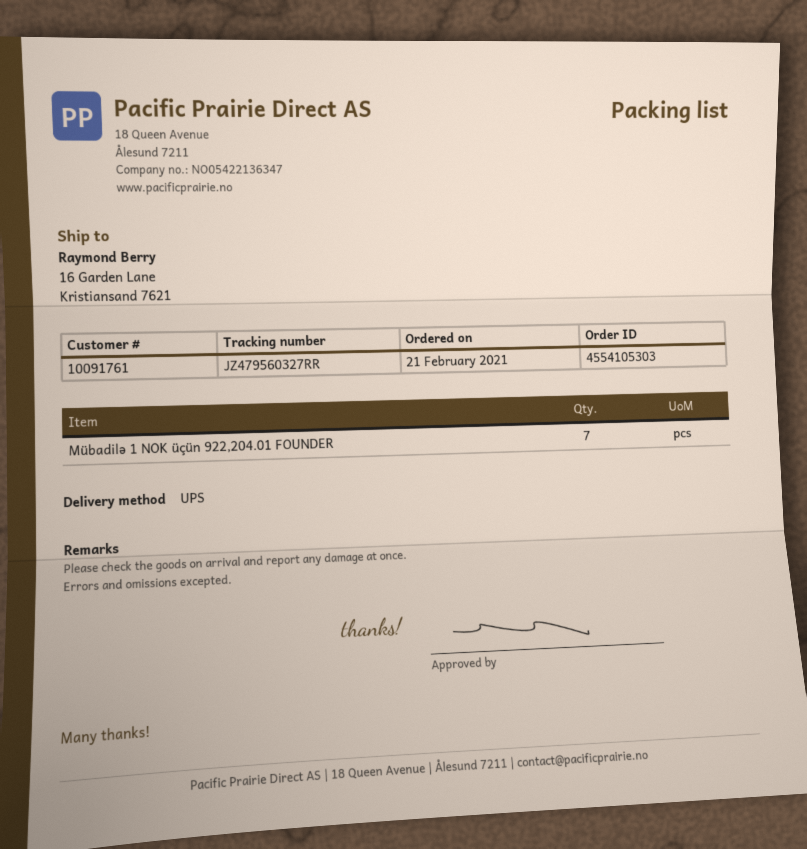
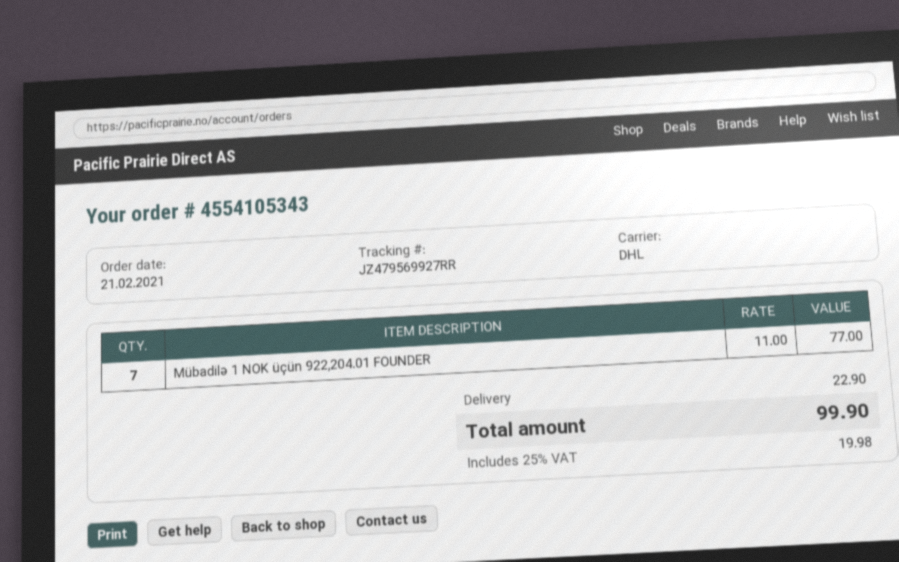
order number: 4554105303 -> 4554105343
shipping method: UPS -> DHL
tracking number: JZ479560327RR -> JZ479569927RR

